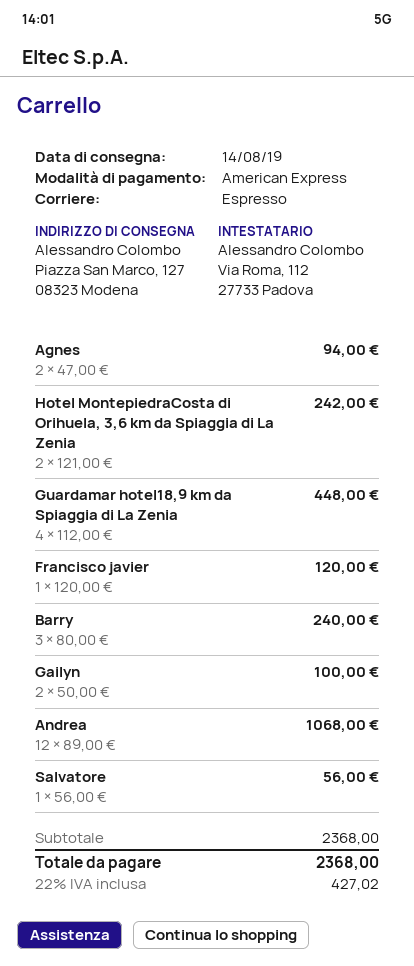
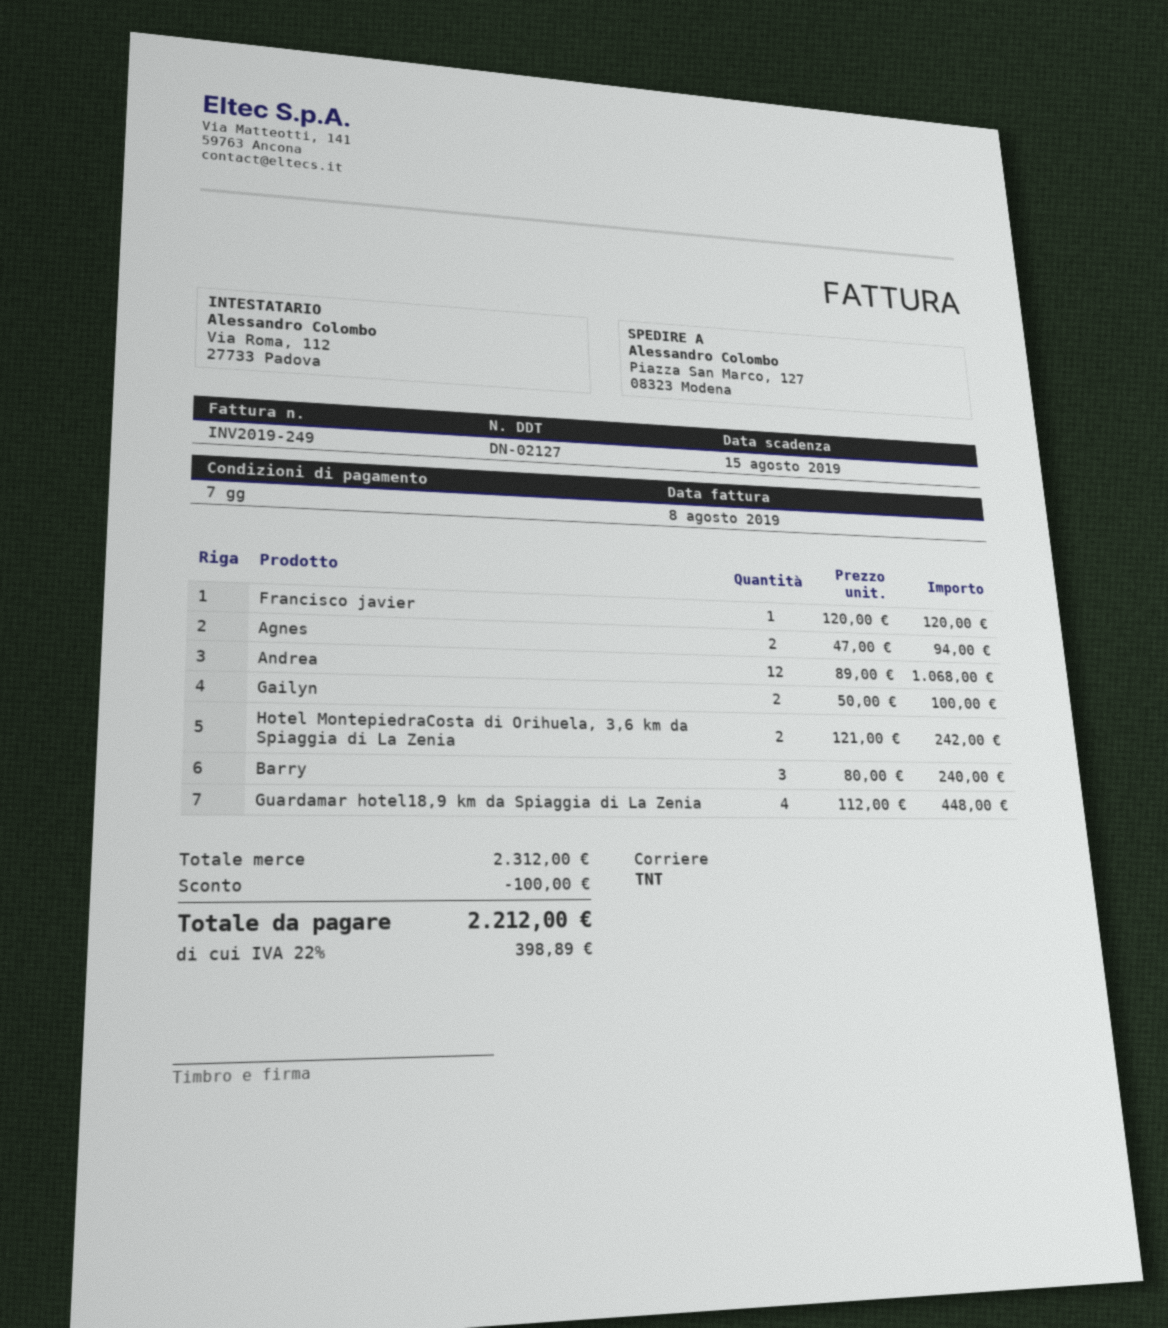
shipping method: express -> TNT
Salvatore: 1 x 56.00 = 56.00 -> none
subtotal: 2368.00 -> 2312.00
discount: none -> 100.00
tax: 22% = 427.02 -> 22% = 398.89
total: 2368.00 -> 2212.00

